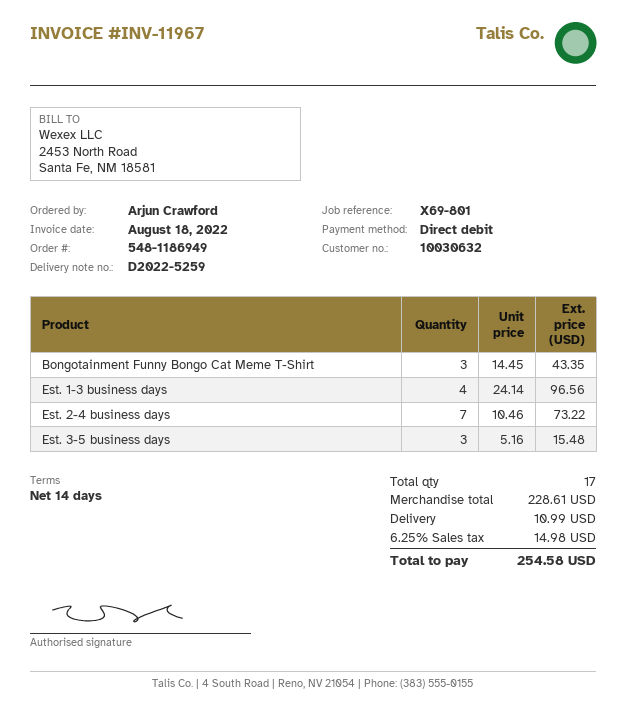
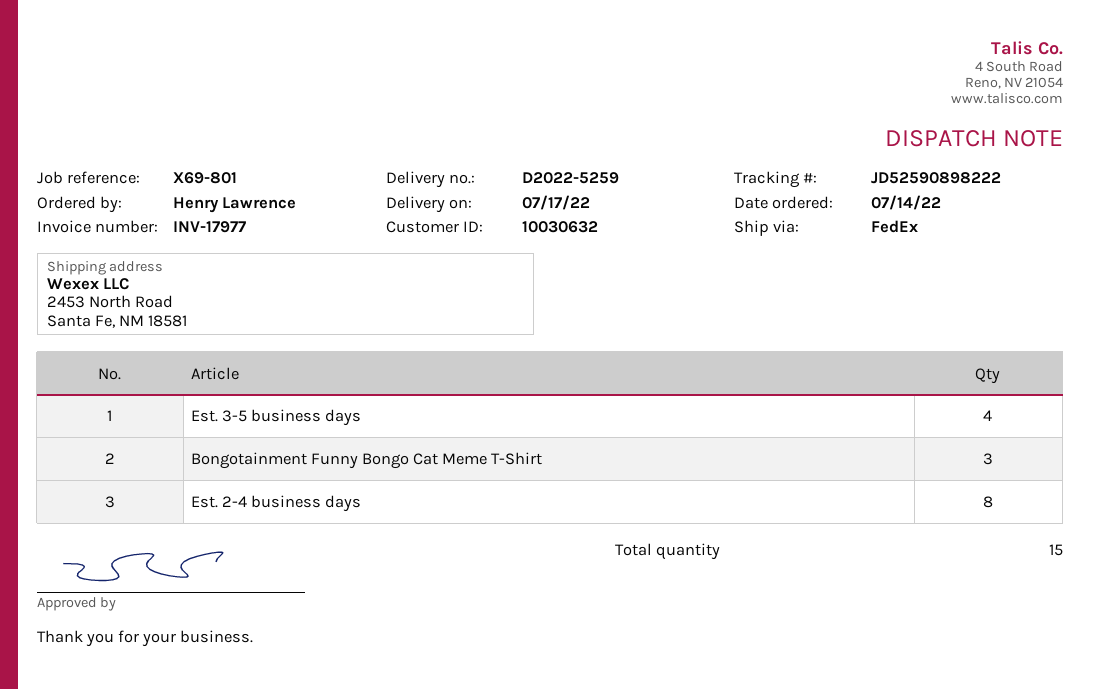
invoice number: INV-11967 -> INV-17977
ordered by: Arjun Crawford -> Henry Lawrence
Est. 1-3 business days: 4 -> none
Est. 2-4 business days: 7 -> 8
Est. 3-5 business days: 3 -> 4
total quantity: 17 -> 15

